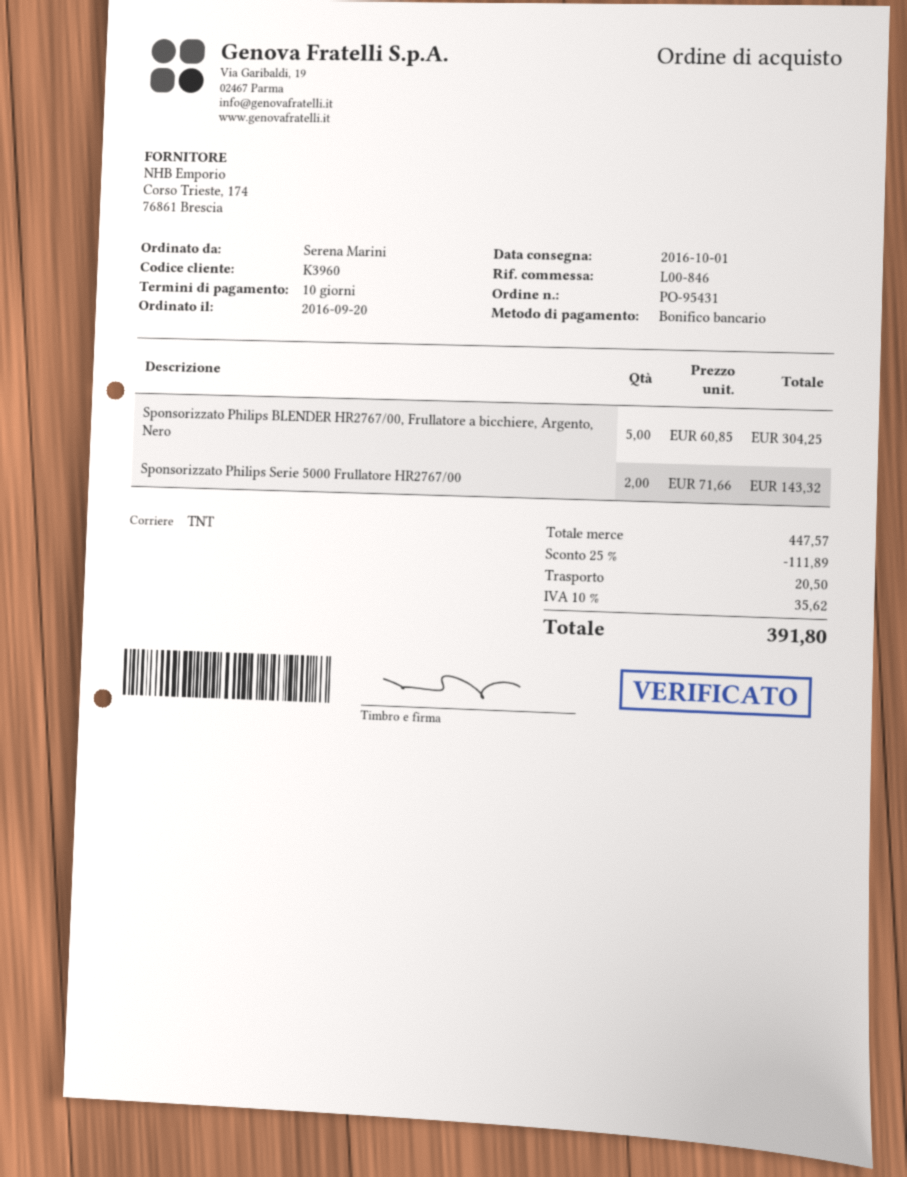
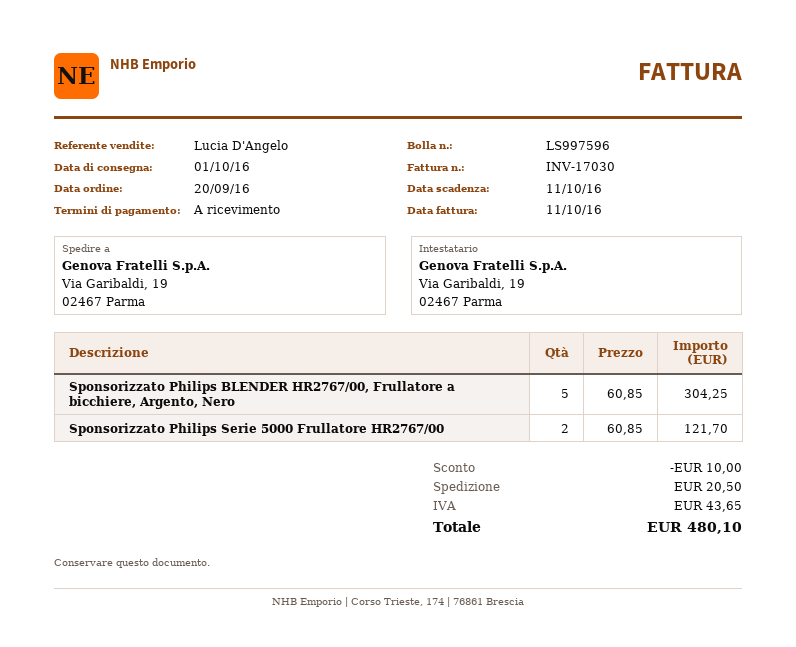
payment terms: 10 days -> on receipt
Sponsorizzato Philips Serie 5000 Frullatore HR2767/00: 2 x 71.66 = 143.32 -> 2 x 60.85 = 121.70
discount: 111.89 -> 10.00
tax: 35.62 -> 43.65
total: 391.80 -> 480.10

